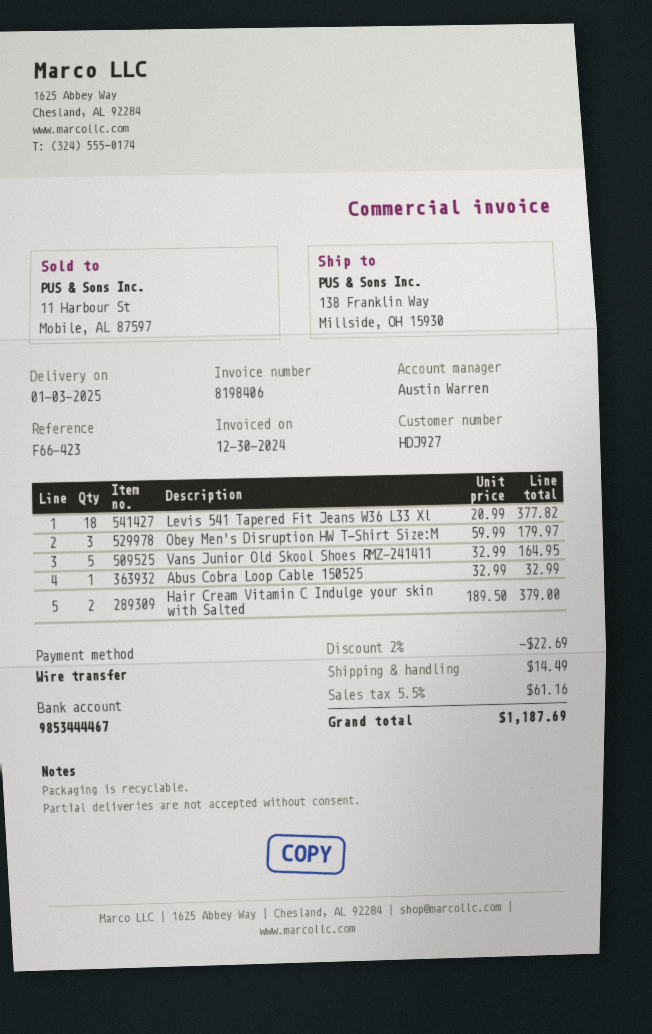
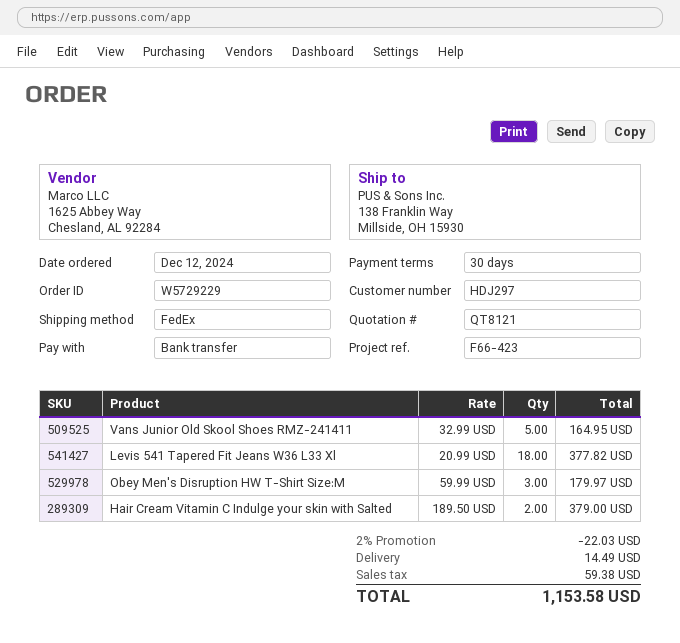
customer number: HDJ927 -> HDJ297
Abus Cobra Loop Cable 150525: 1 x 32.99 = 32.99 -> none
discount: 2% = 22.69 -> 2% = 22.03
tax: 61.16 -> 59.38
total: 1187.69 -> 1153.58

